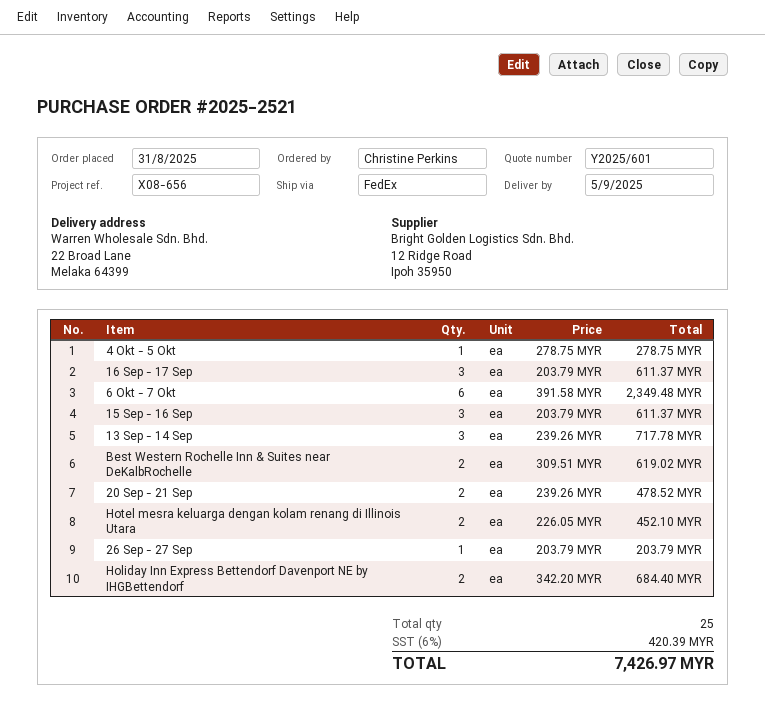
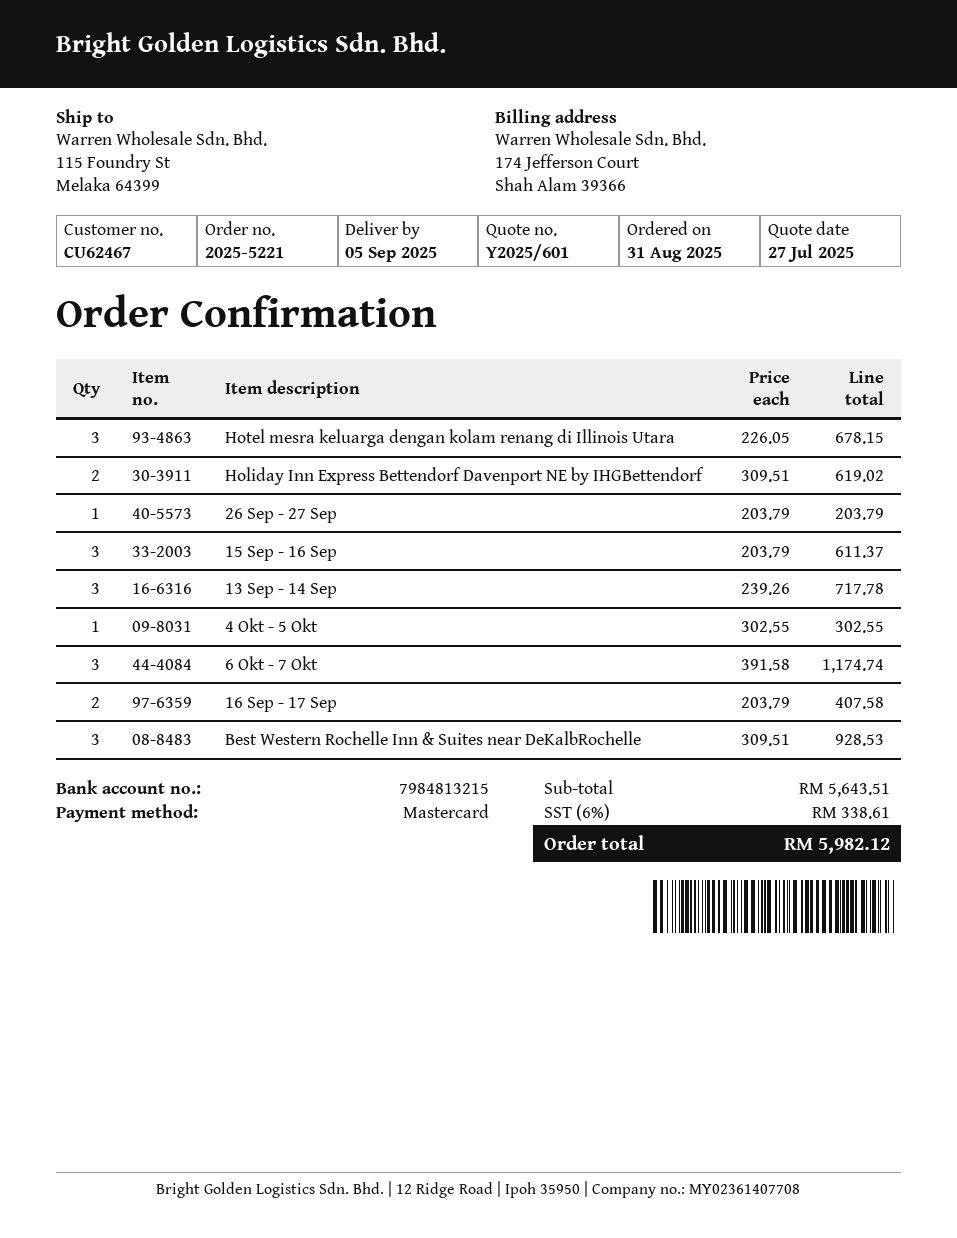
order number: 2025-2521 -> 2025-5221
ship to: 22 Broad Lane, Melaka 64399 -> 115 Foundry St, Melaka 64399
4 Okt - 5 Okt: 1 x 278.75 = 278.75 -> 1 x 302.55 = 302.55
16 Sep - 17 Sep: 3 x 203.79 = 611.37 -> 2 x 203.79 = 407.58
6 Okt - 7 Okt: 6 x 391.58 = 2349.48 -> 3 x 391.58 = 1174.74
Best Western Rochelle Inn & Suites near DeKalbRochelle: 2 x 309.51 = 619.02 -> 3 x 309.51 = 928.53
20 Sep - 21 Sep: 2 x 239.26 = 478.52 -> none
Hotel mesra keluarga dengan kolam renang di Illinois Utara: 2 x 226.05 = 452.10 -> 3 x 226.05 = 678.15
Holiday Inn Express Bettendorf Davenport NE by IHGBettendorf: 2 x 342.20 = 684.40 -> 2 x 309.51 = 619.02
tax: 6% = 420.39 -> 6% = 338.61
total: 7426.97 -> 5982.12

